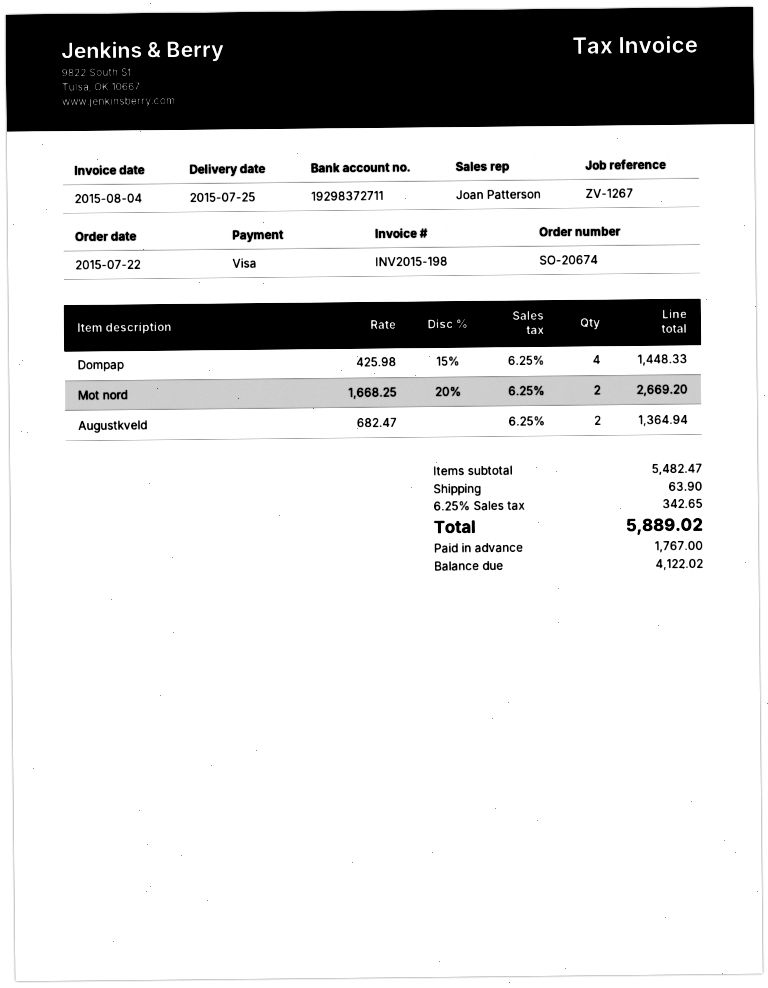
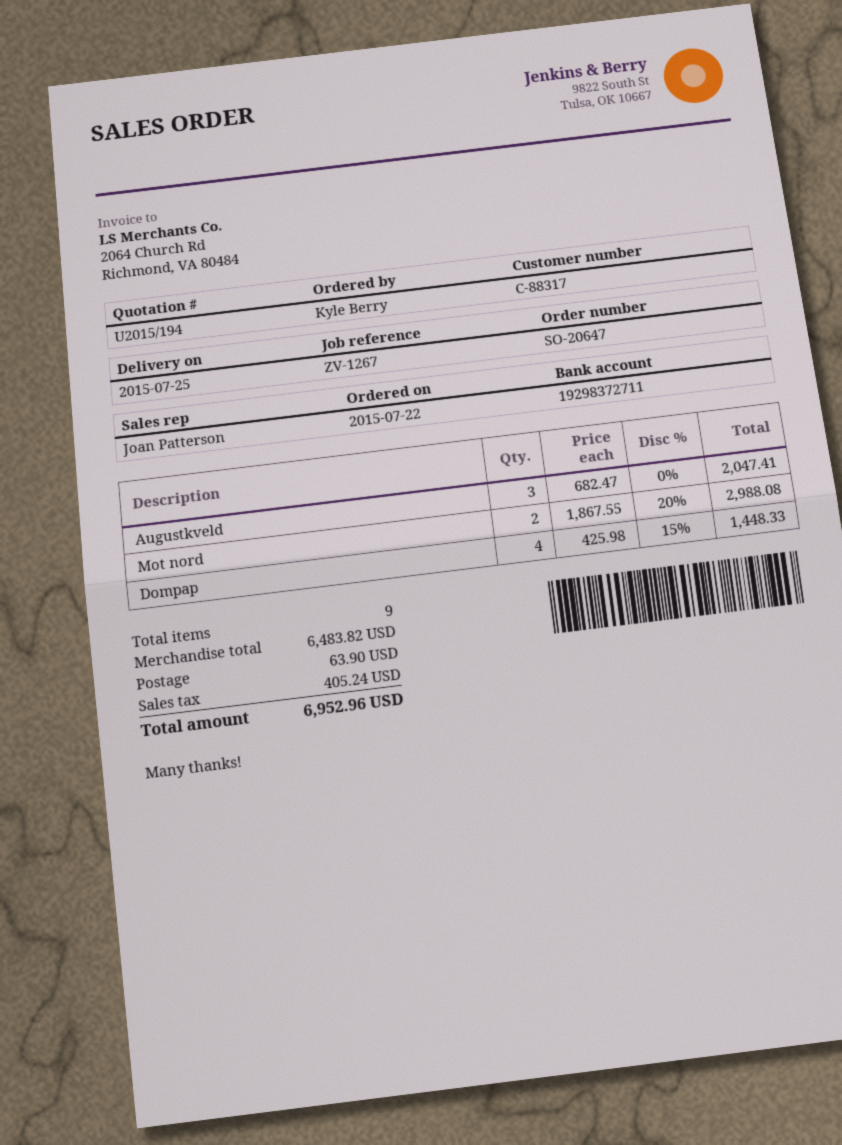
order number: SO-20674 -> SO-20647
Mot nord: 2 x 1668.25 - 20% = 2669.20 -> 2 x 1867.55 - 20% = 2988.08
Augustkveld: 2 x 682.47 = 1364.94 -> 3 x 682.47 = 2047.41
subtotal: 5482.47 -> 6483.82
tax: 342.65 -> 405.24
total: 5889.02 -> 6952.96

